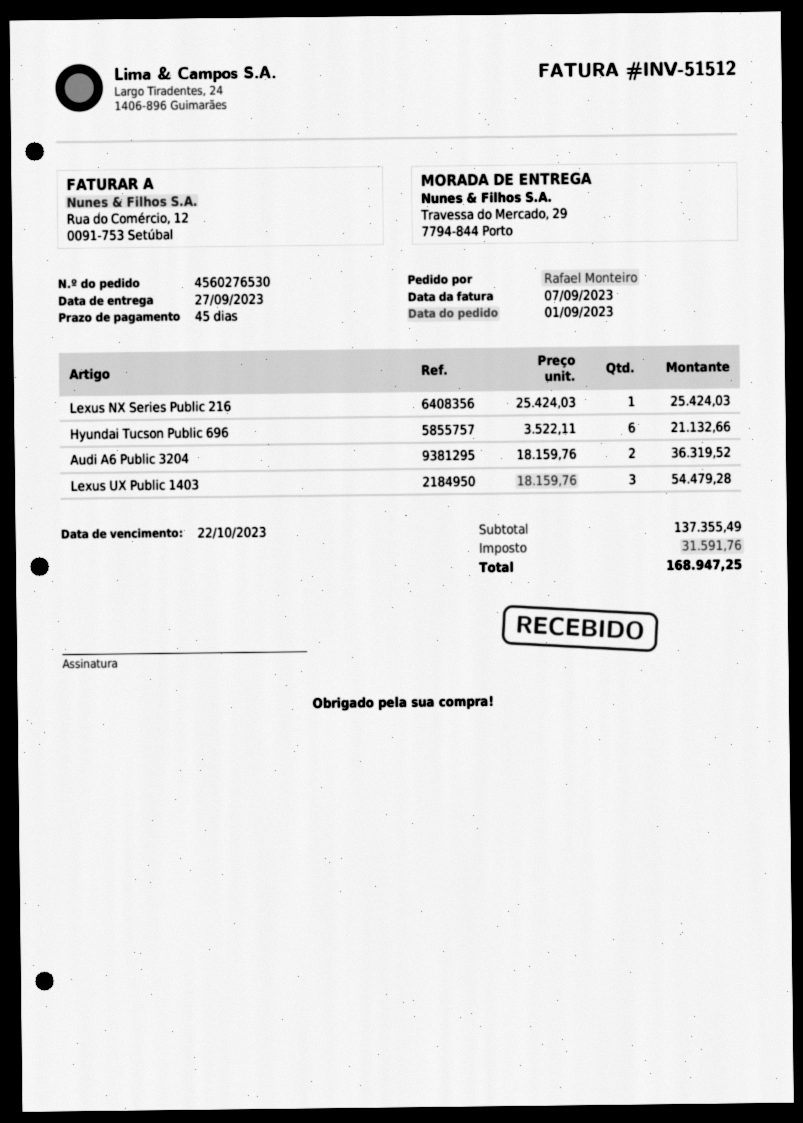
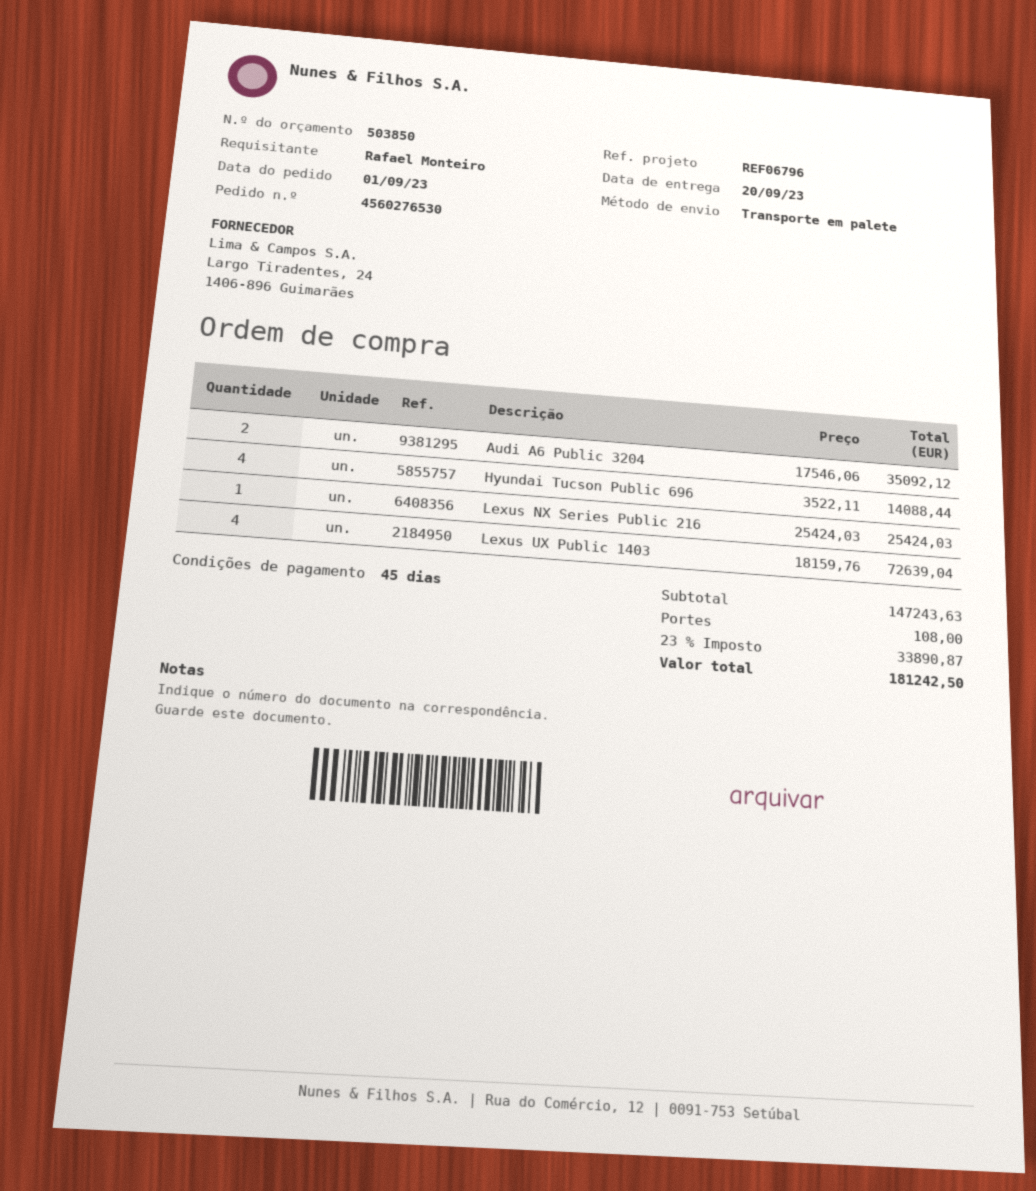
delivery date: 2023-09-27 -> 2023-09-20
Hyundai Tucson Public 696: 6 x 3522.11 = 21132.66 -> 4 x 3522.11 = 14088.44
Audi A6 Public 3204: 2 x 18159.76 = 36319.52 -> 2 x 17546.06 = 35092.12
Lexus UX Public 1403: 3 x 18159.76 = 54479.28 -> 4 x 18159.76 = 72639.04
subtotal: 137355.49 -> 147243.63
shipping: none -> 108.00
tax: 31591.76 -> 33890.87
total: 168947.25 -> 181242.50

